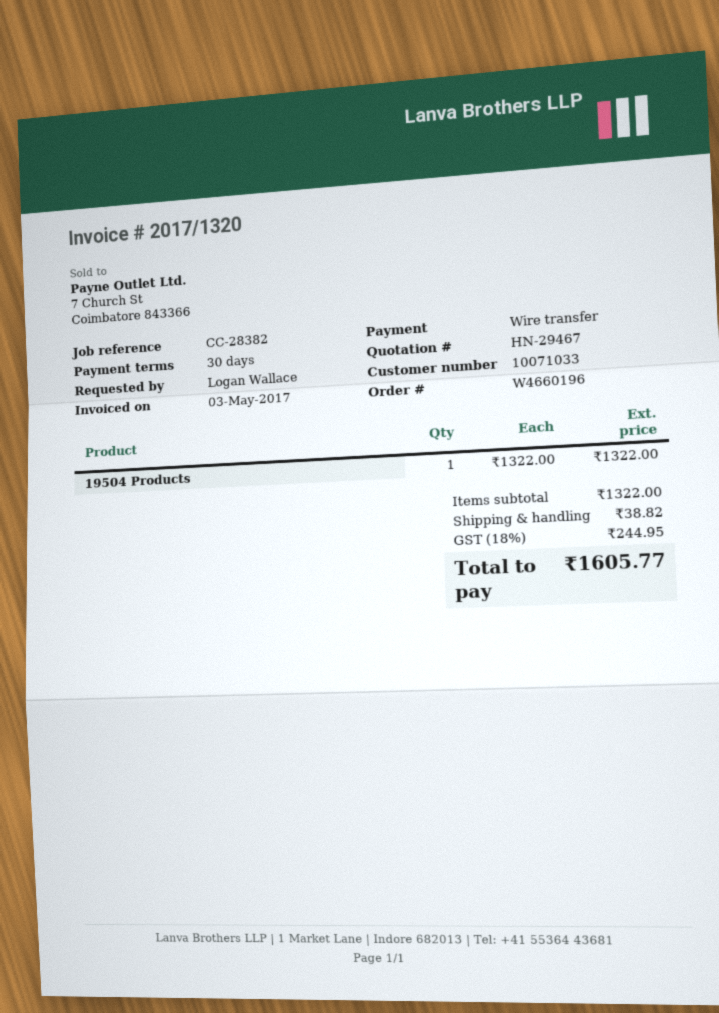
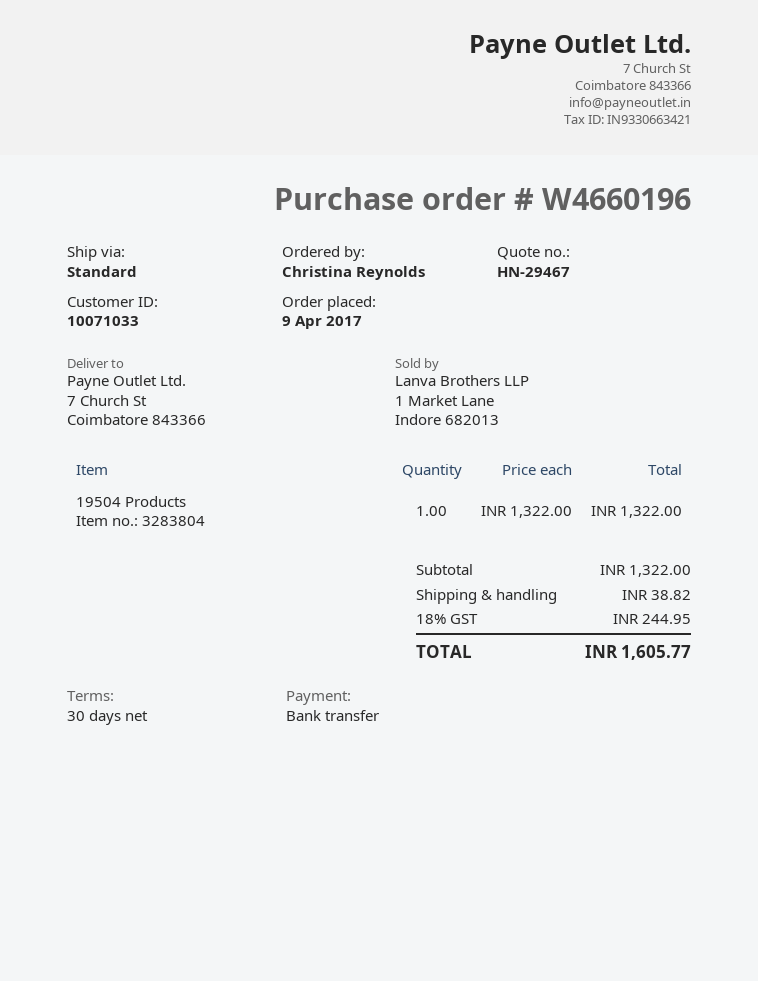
ordered by: Logan Wallace -> Christina Reynolds

